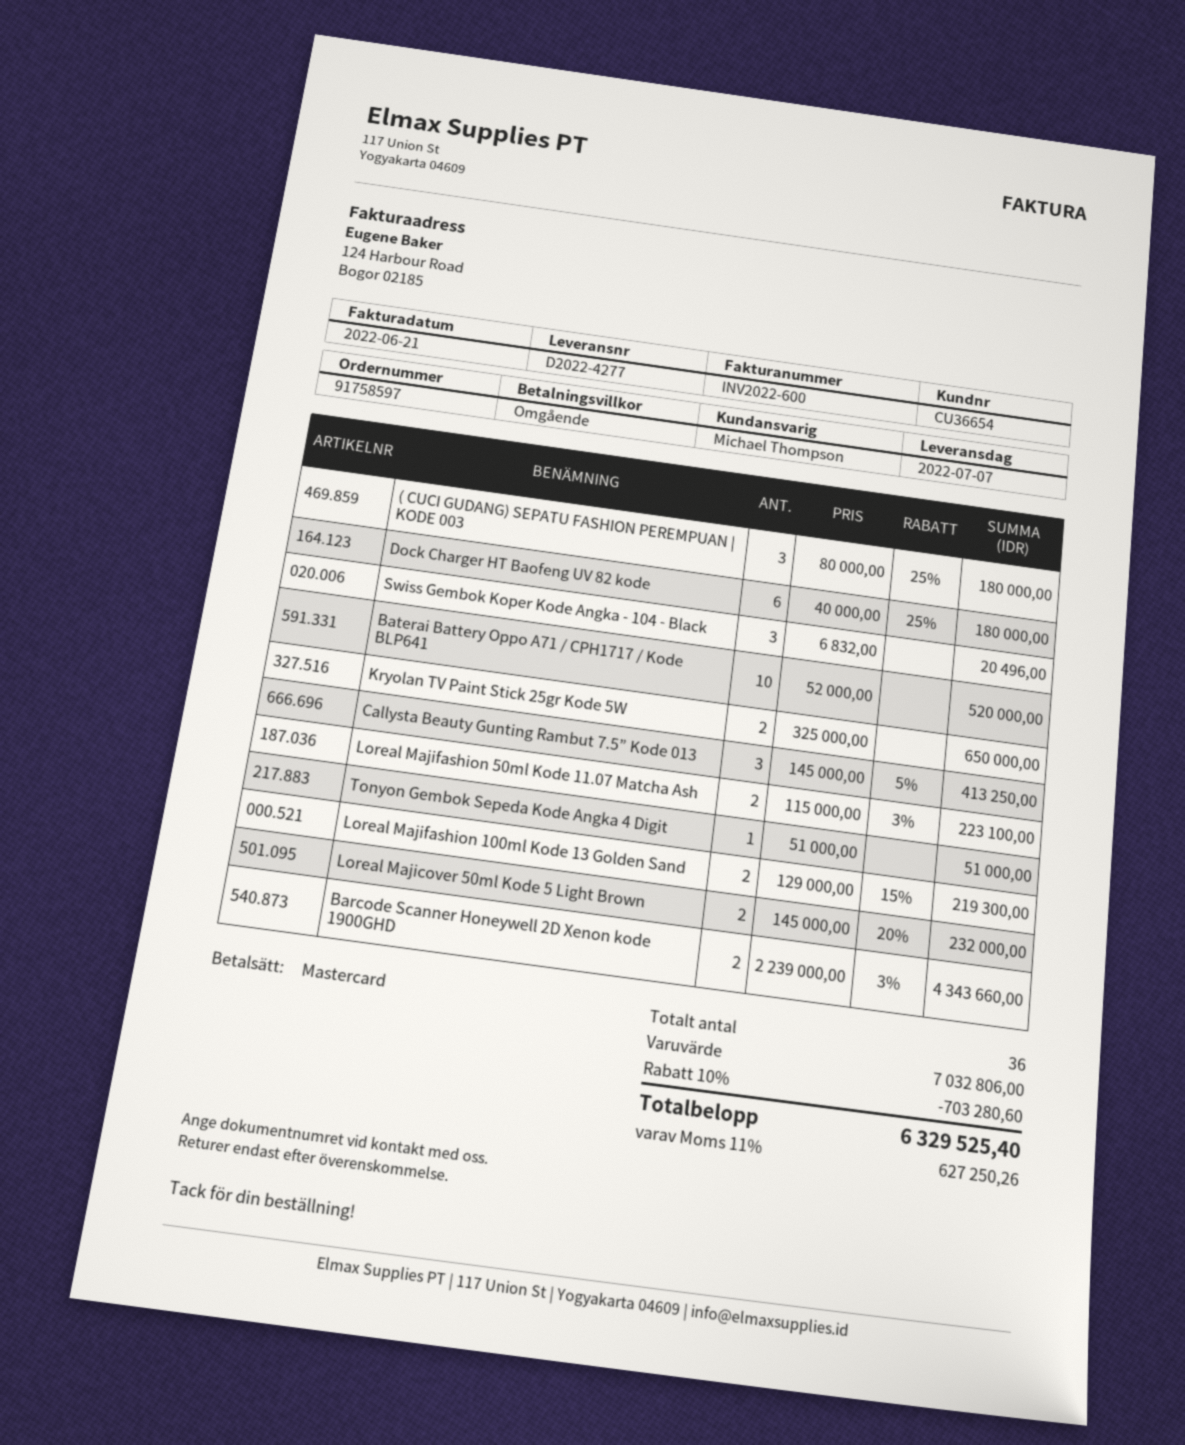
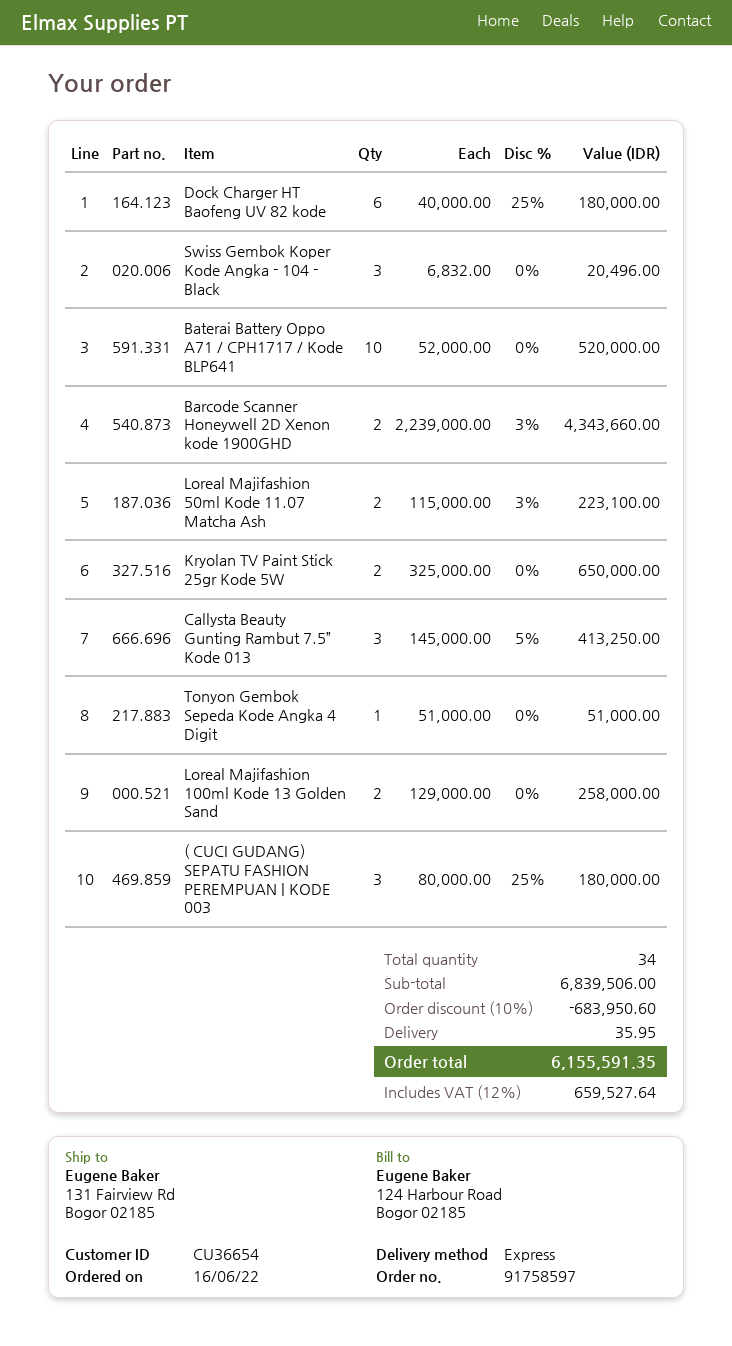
Loreal Majifashion 100ml Kode 13 Golden Sand: 2 x 129000.00 - 15% = 219300.00 -> 2 x 129000.00 = 258000.00
Loreal Majicover 50ml Kode 5 Light Brown: 2 x 145000.00 - 20% = 232000.00 -> none
total quantity: 36 -> 34
subtotal: 7032806.00 -> 6839506.00
discount: 10% = 703280.60 -> 10% = 683950.60
shipping: none -> 35.95
tax: 11% = 627250.26 -> 12% = 659527.64
total: 6329525.40 -> 6155591.35

